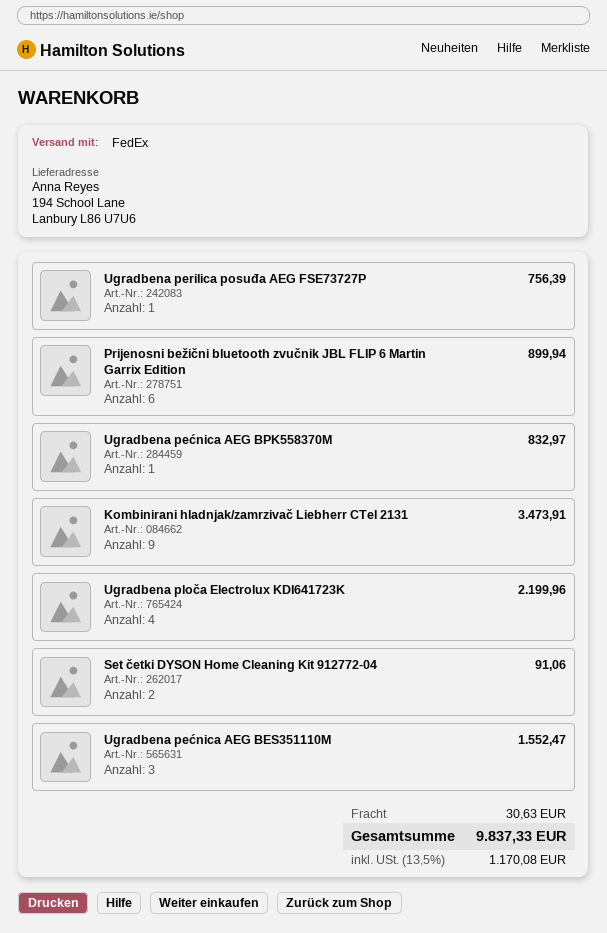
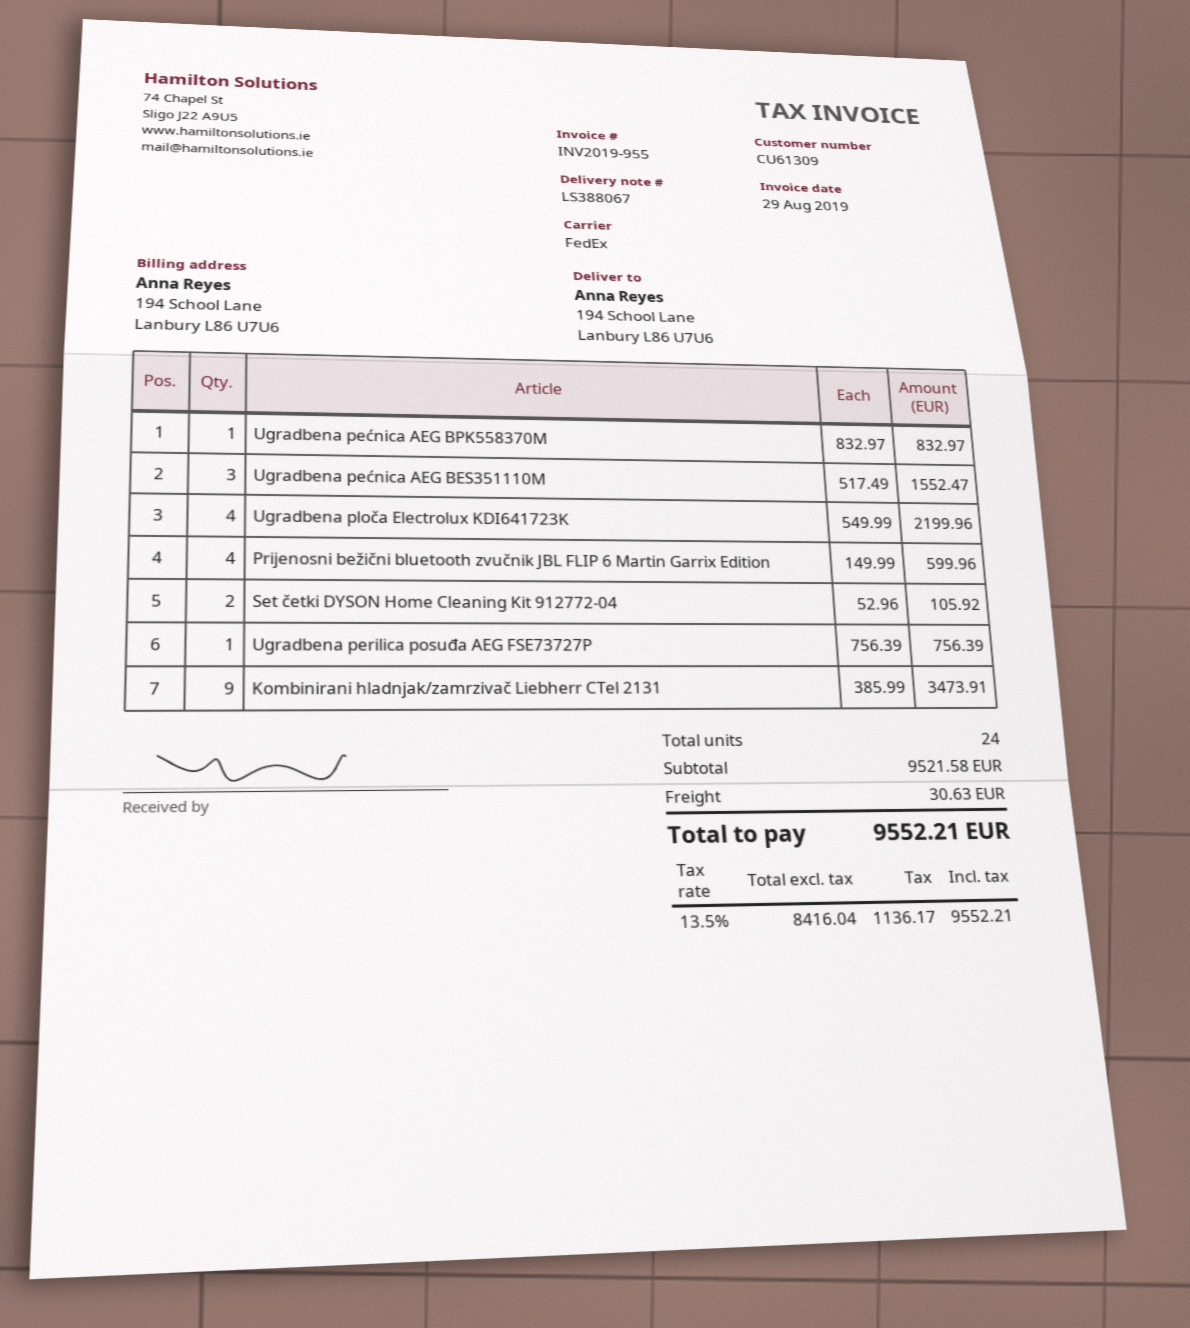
Prijenosni bežični bluetooth zvučnik JBL FLIP 6 Martin Garrix Edition: 6 for 899.94 -> 4 for 599.96
Set četki DYSON Home Cleaning Kit 912772-04: 2 for 91.06 -> 2 for 105.92
tax: 13.5% = 1170.08 -> 13.5% = 1136.17
total: 9837.33 -> 9552.21

